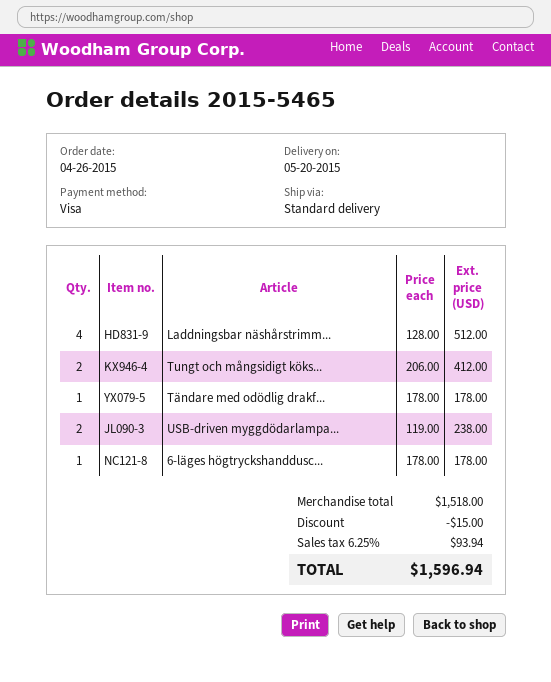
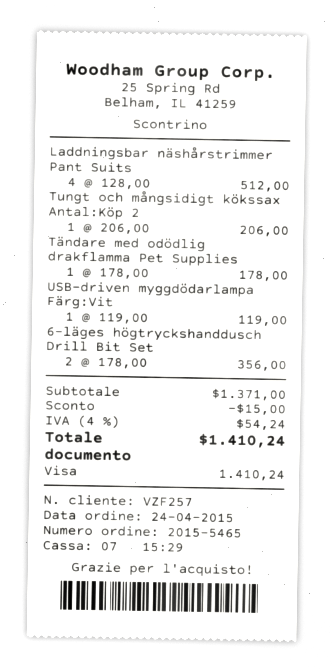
order date: 2015-04-26 -> 2015-04-24
Tungt och mångsidigt köks...: 2 x 206.00 = 412.00 -> 1 x 206.00 = 206.00
USB-driven myggdödarlampa...: 2 x 119.00 = 238.00 -> 1 x 119.00 = 119.00
6-läges högtryckshanddusc...: 1 x 178.00 = 178.00 -> 2 x 178.00 = 356.00
subtotal: 1518.00 -> 1371.00
tax: 6.25% = 93.94 -> 4% = 54.24
total: 1596.94 -> 1410.24

